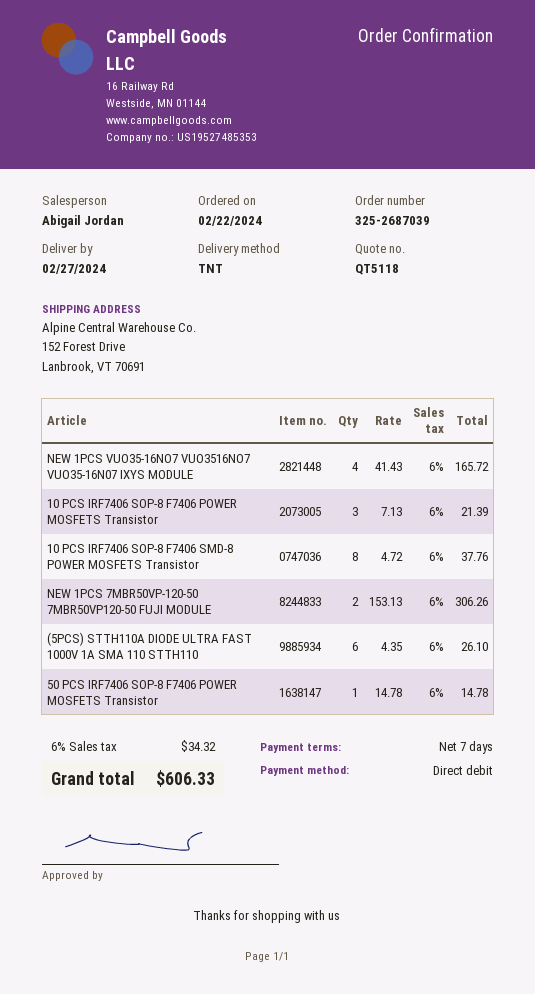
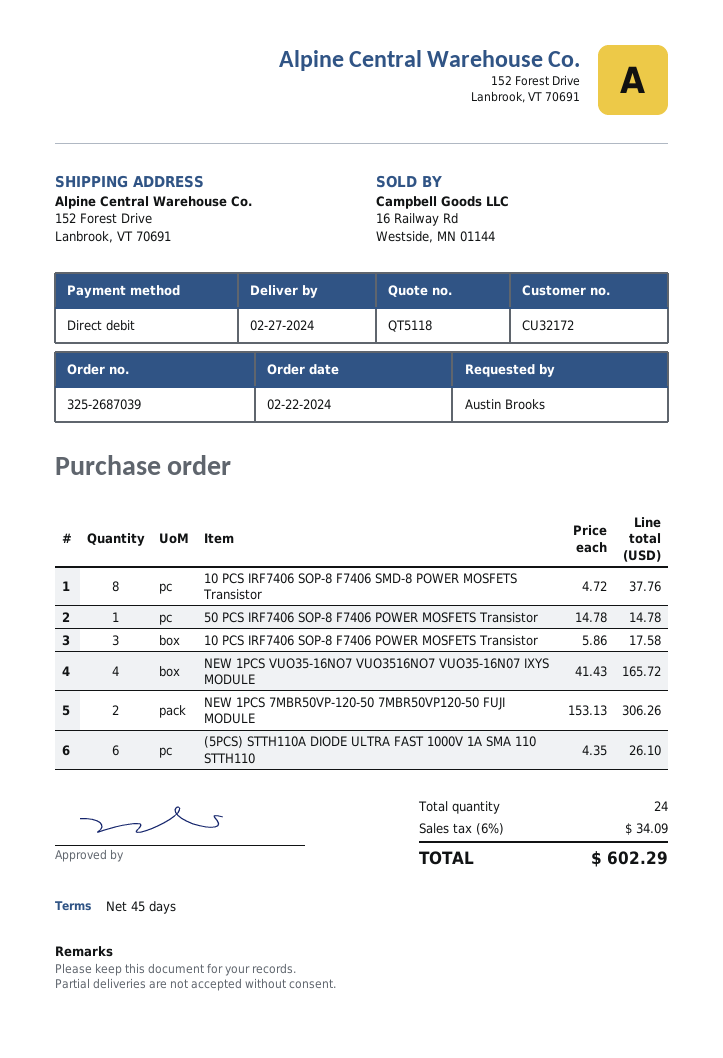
payment terms: 7 days -> 45 days
10 PCS IRF7406 SOP-8 F7406 POWER MOSFETS Transistor: 3 x 7.13 = 21.39 -> 3 x 5.86 = 17.58
tax: 6% = 34.32 -> 6% = 34.09
total: 606.33 -> 602.29

